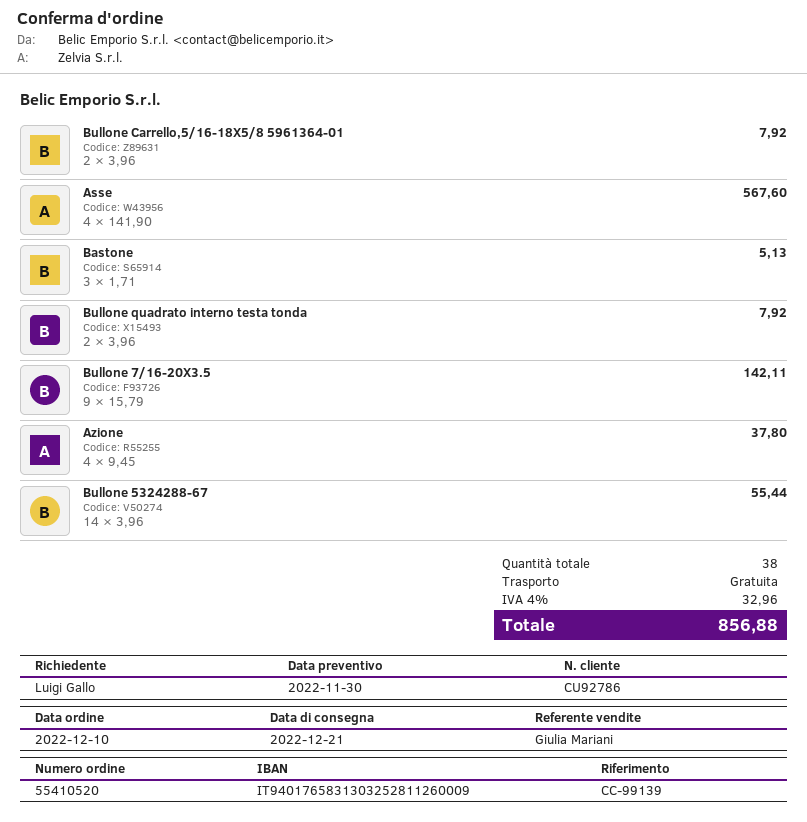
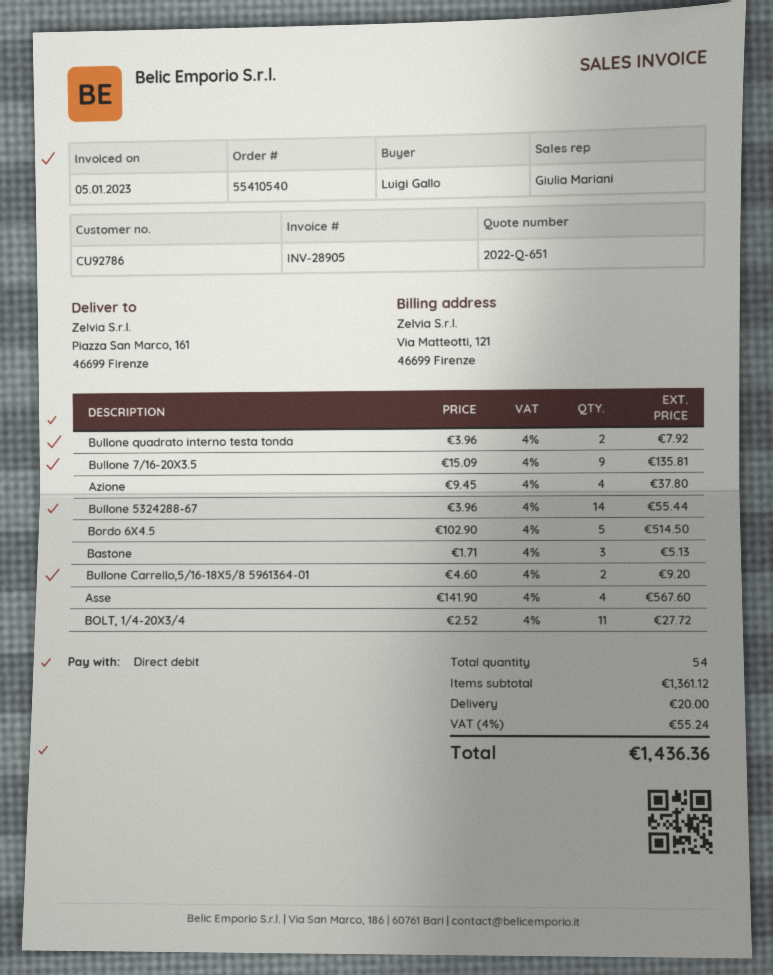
order number: 55410520 -> 55410540
Bullone Carrello,5/16-18X5/8 5961364-01: 2 x 3.96 = 7.92 -> 2 x 4.60 = 9.20
Bullone 7/16-20X3.5: 9 x 15.79 = 142.11 -> 9 x 15.09 = 135.81
Bordo 6X4.5: none -> 5 x 102.90 = 514.50
BOLT, 1/4-20X3/4: none -> 11 x 2.52 = 27.72
total quantity: 38 -> 54
shipping: 0.00 -> 20.00
tax: 4% = 32.96 -> 4% = 55.24
total: 856.88 -> 1436.36

